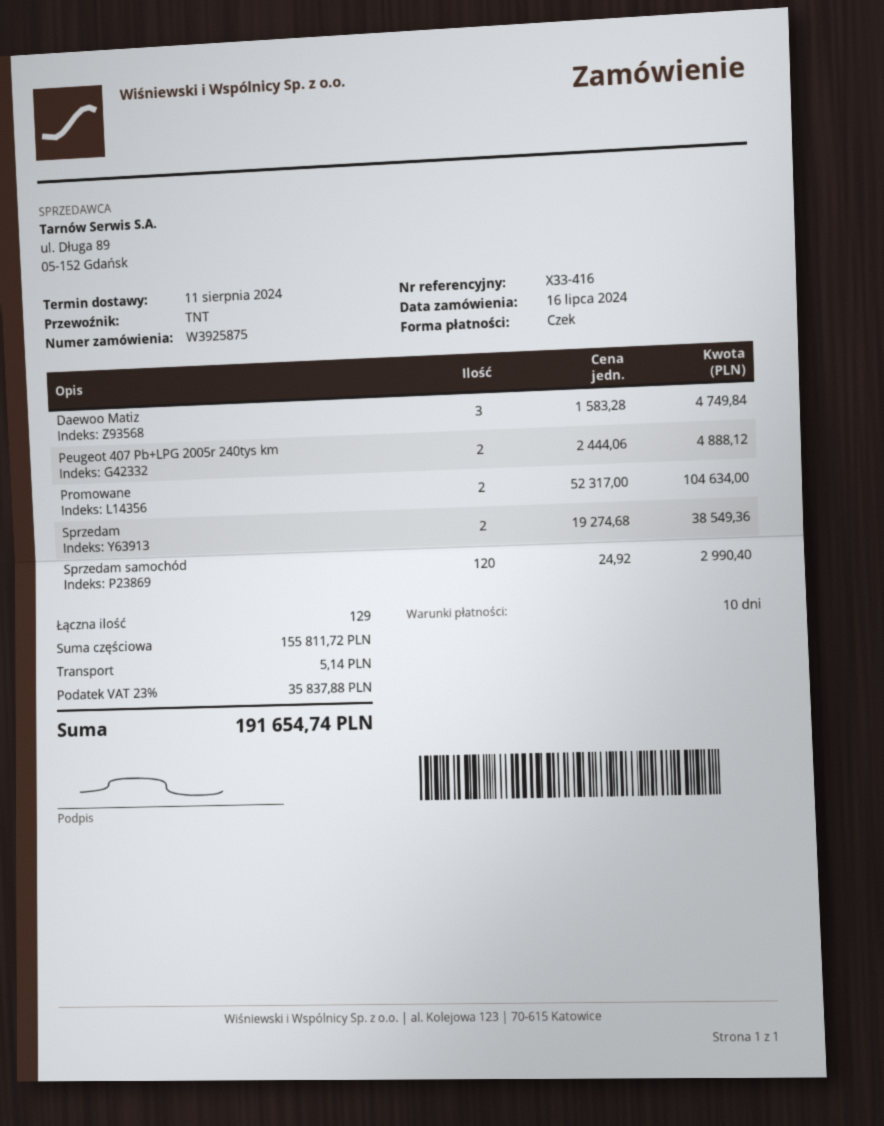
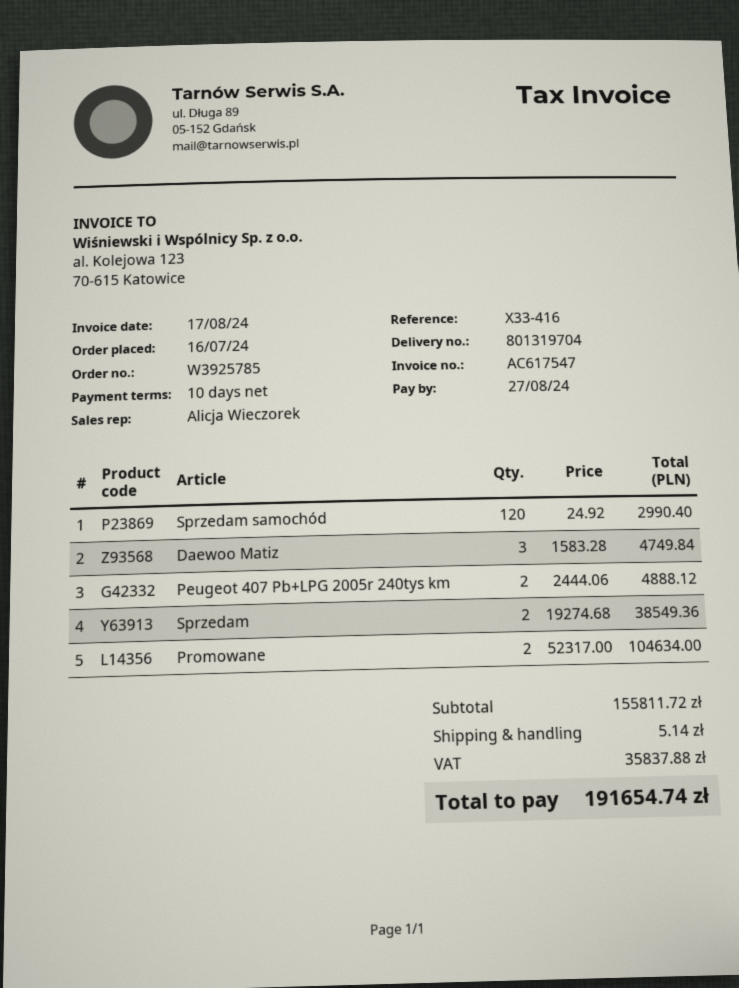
order number: W3925875 -> W3925785

